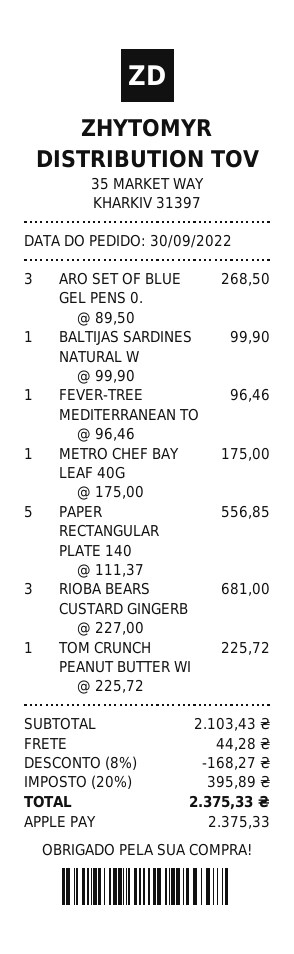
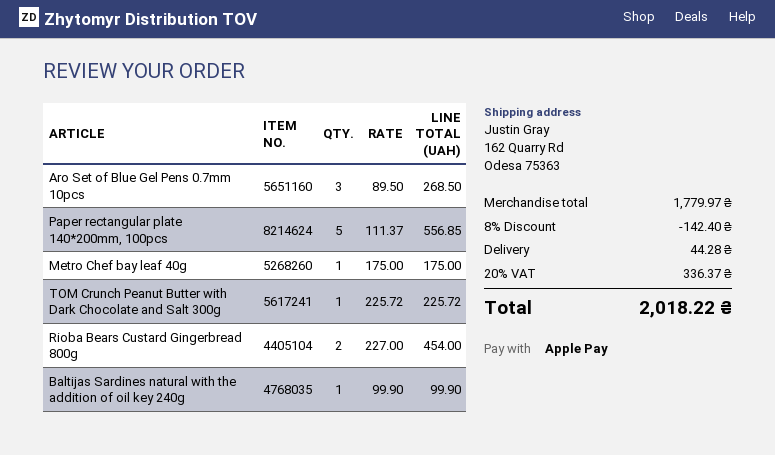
FEVER-TREE MEDITERRANEAN TO: 1 x 96.46 = 96.46 -> none
RIOBA BEARS CUSTARD GINGERB: 3 x 227.00 = 681.00 -> 2 x 227.00 = 454.00
subtotal: 2103.43 -> 1779.97
discount: 8% = 168.27 -> 8% = 142.40
tax: 20% = 395.89 -> 20% = 336.37
total: 2375.33 -> 2018.22

